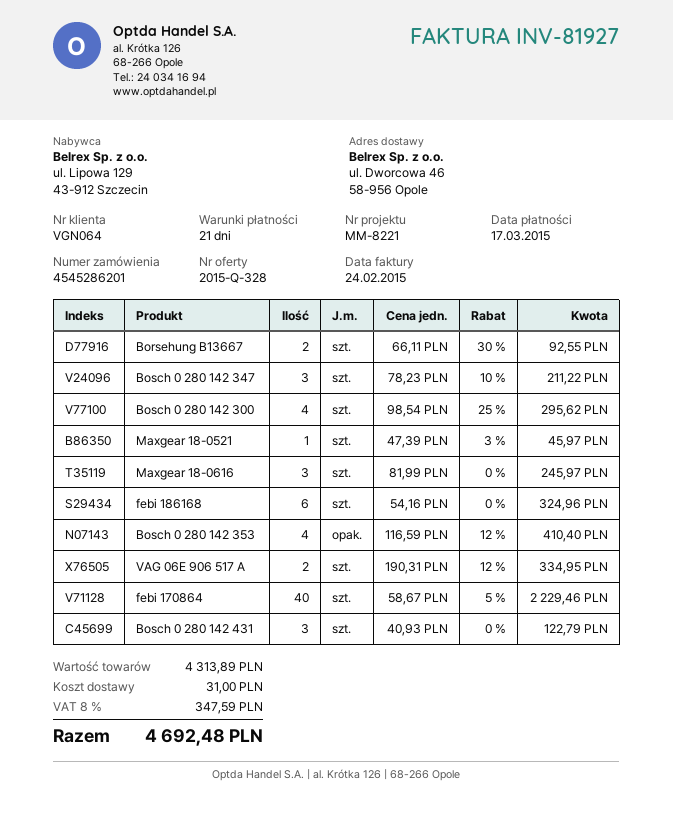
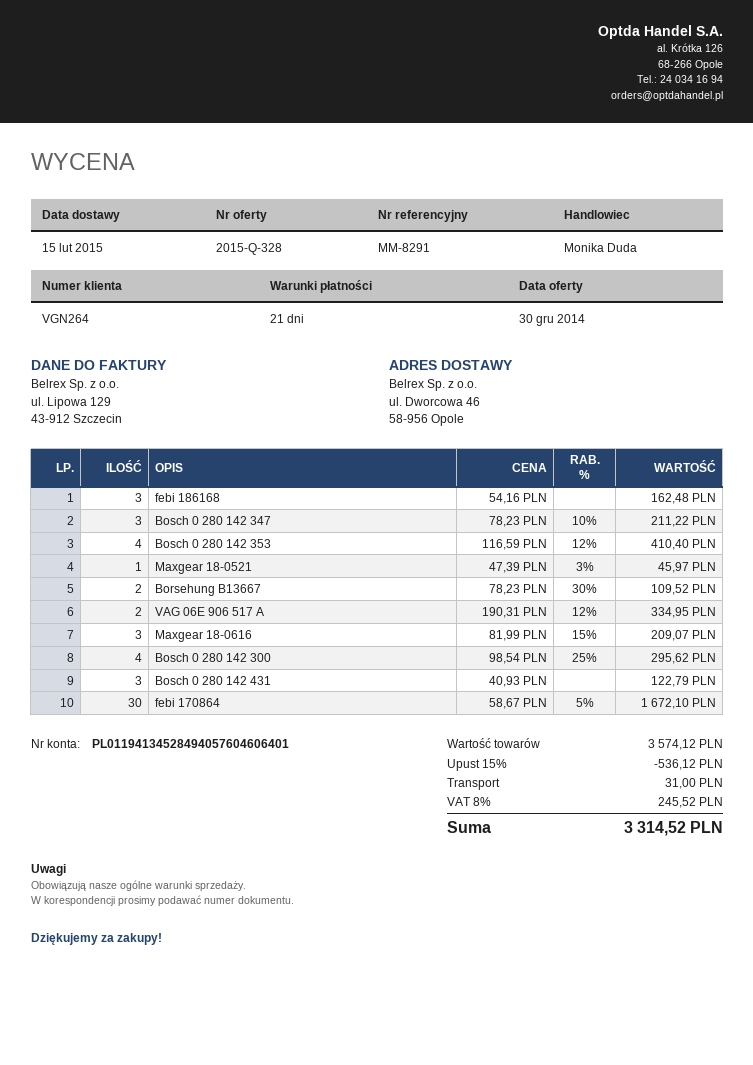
customer number: VGN064 -> VGN264
reference: MM-8221 -> MM-8291
Borsehung B13667: 2 x 66.11 - 30% = 92.55 -> 2 x 78.23 - 30% = 109.52
Maxgear 18-0616: 3 x 81.99 = 245.97 -> 3 x 81.99 - 15% = 209.07
febi 186168: 6 x 54.16 = 324.96 -> 3 x 54.16 = 162.48
febi 170864: 40 x 58.67 - 5% = 2229.46 -> 30 x 58.67 - 5% = 1672.10
subtotal: 4313.89 -> 3574.12
discount: none -> 15% = 536.12
tax: 8% = 347.59 -> 8% = 245.52
total: 4692.48 -> 3314.52

